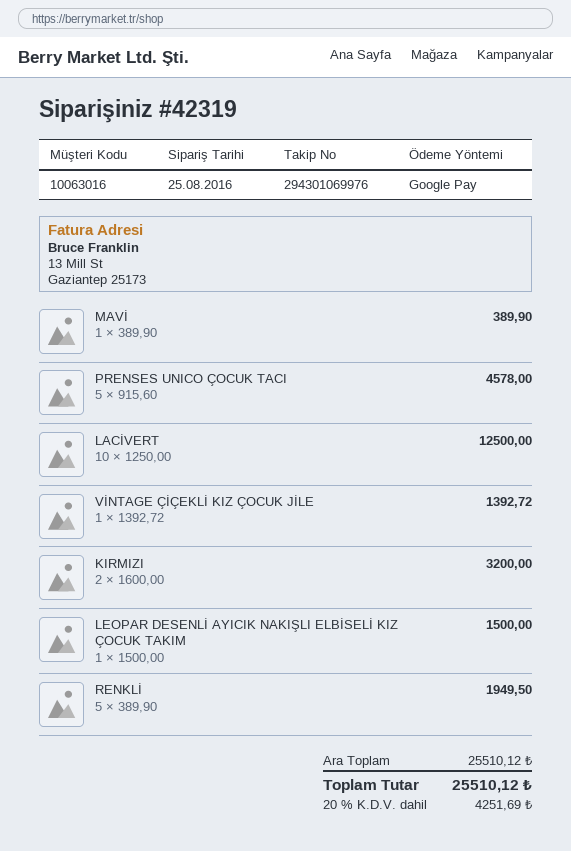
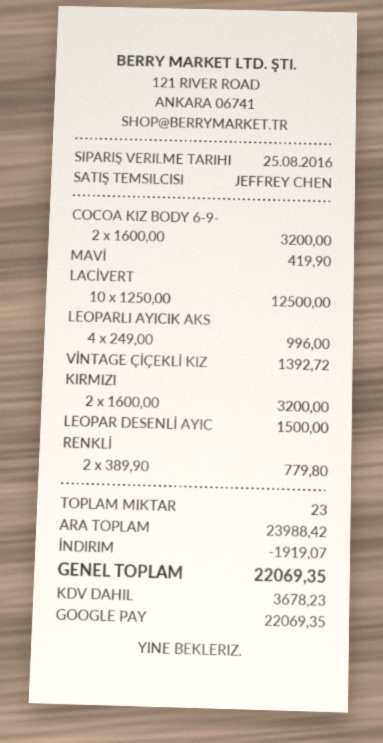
MAVİ: 1 x 389.90 = 389.90 -> 1 x 419.90 = 419.90
PRENSES UNICO ÇOCUK TACI: 5 x 915.60 = 4578.00 -> none
RENKLİ: 5 x 389.90 = 1949.50 -> 2 x 389.90 = 779.80
COCOA KIZ BODY 6-9-: none -> 2 x 1600.00 = 3200.00
LEOPARLI AYICIK AKS: none -> 4 x 249.00 = 996.00
subtotal: 25510.12 -> 23988.42
discount: none -> 1919.07
tax: 4251.69 -> 3678.23
total: 25510.12 -> 22069.35

